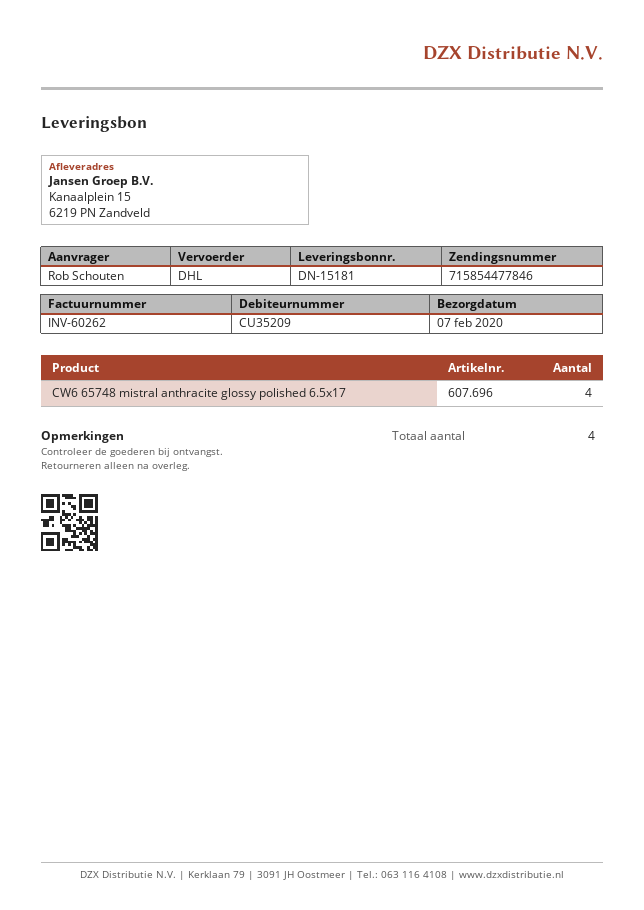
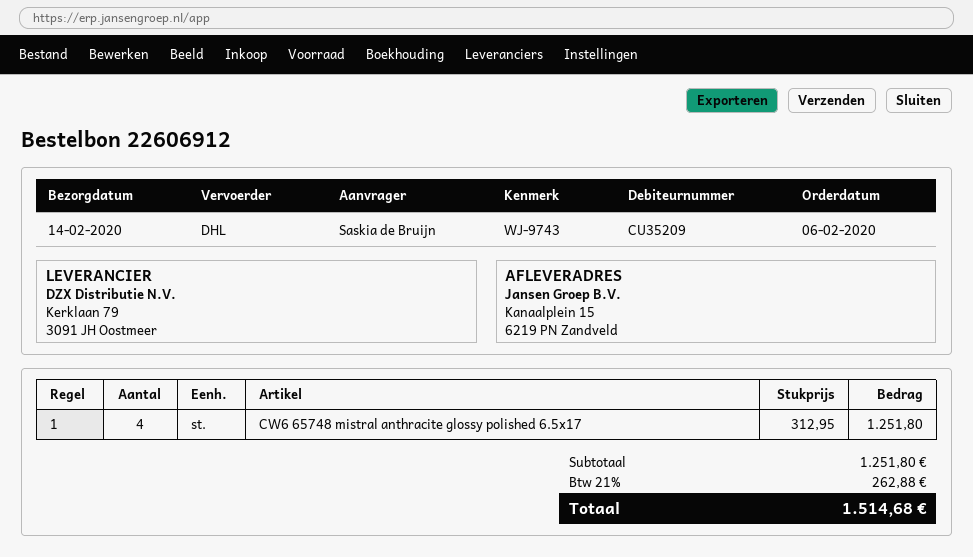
delivery date: 2020-02-07 -> 2020-02-14
ordered by: Rob Schouten -> Saskia de Bruijn

